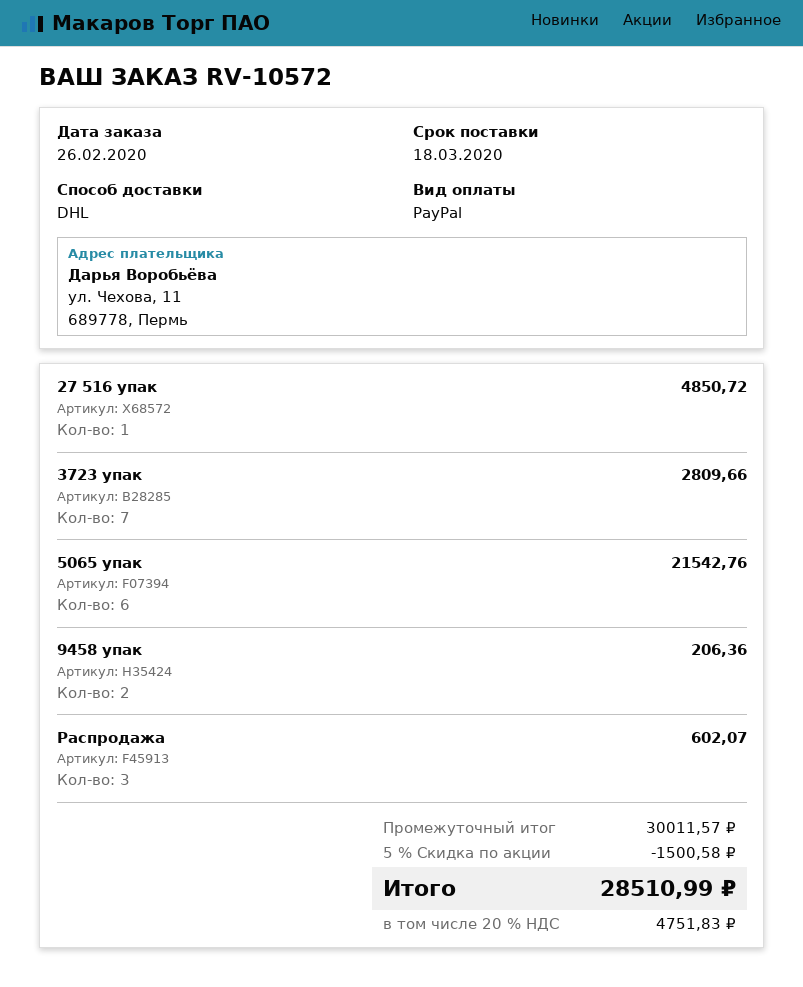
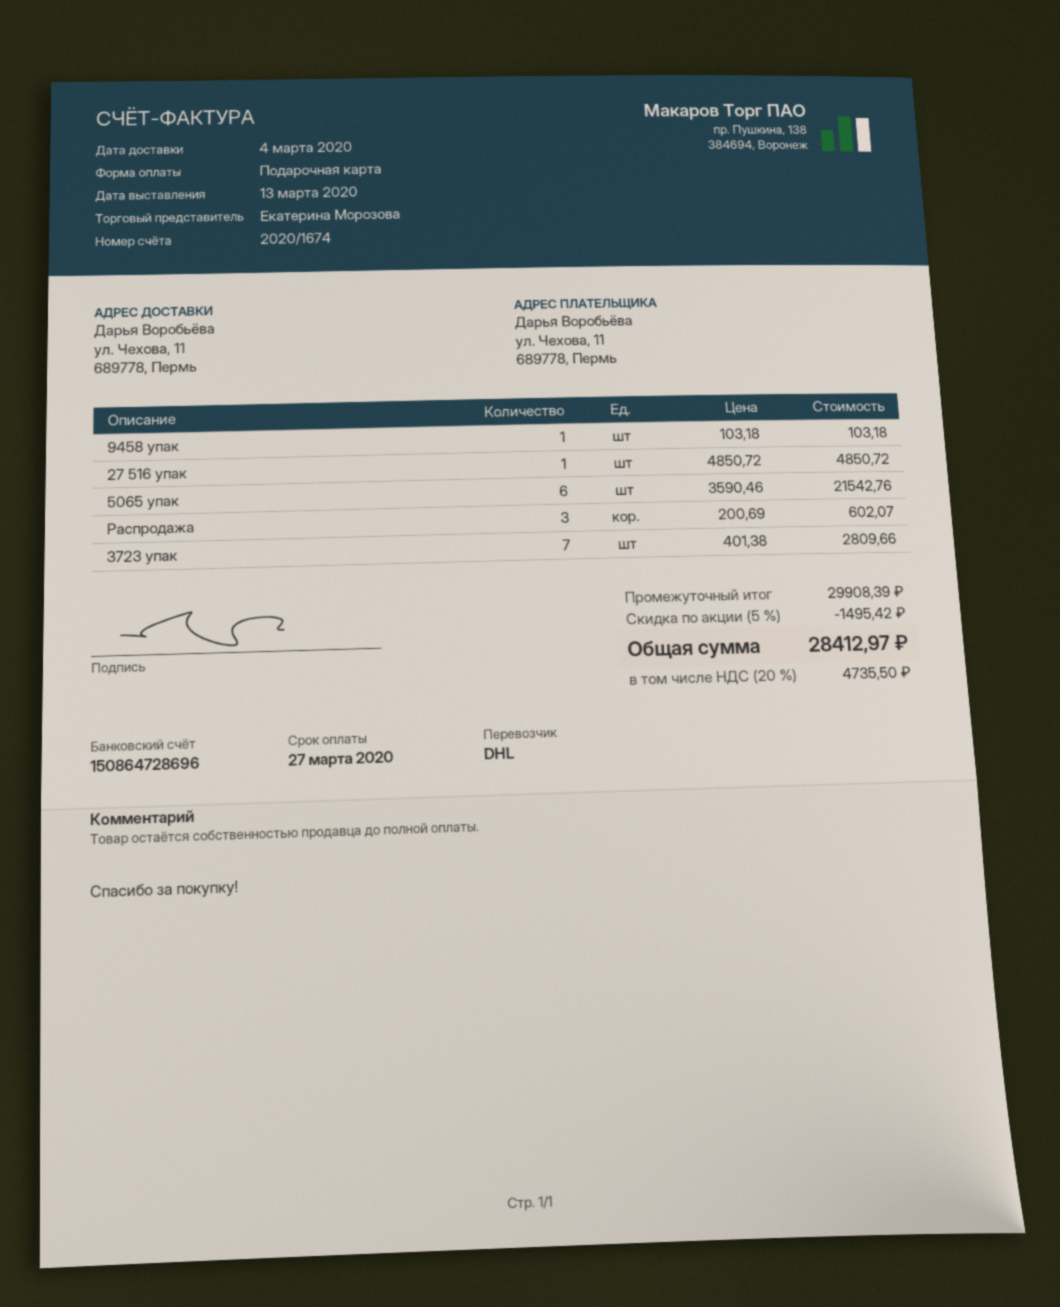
delivery date: 2020-03-18 -> 2020-03-04
payment method: PayPal -> gift card
9458 упак: 2 for 206.36 -> 1 for 103.18
subtotal: 30011.57 -> 29908.39
discount: 5% = 1500.58 -> 5% = 1495.42
tax: 20% = 4751.83 -> 20% = 4735.50
total: 28510.99 -> 28412.97

